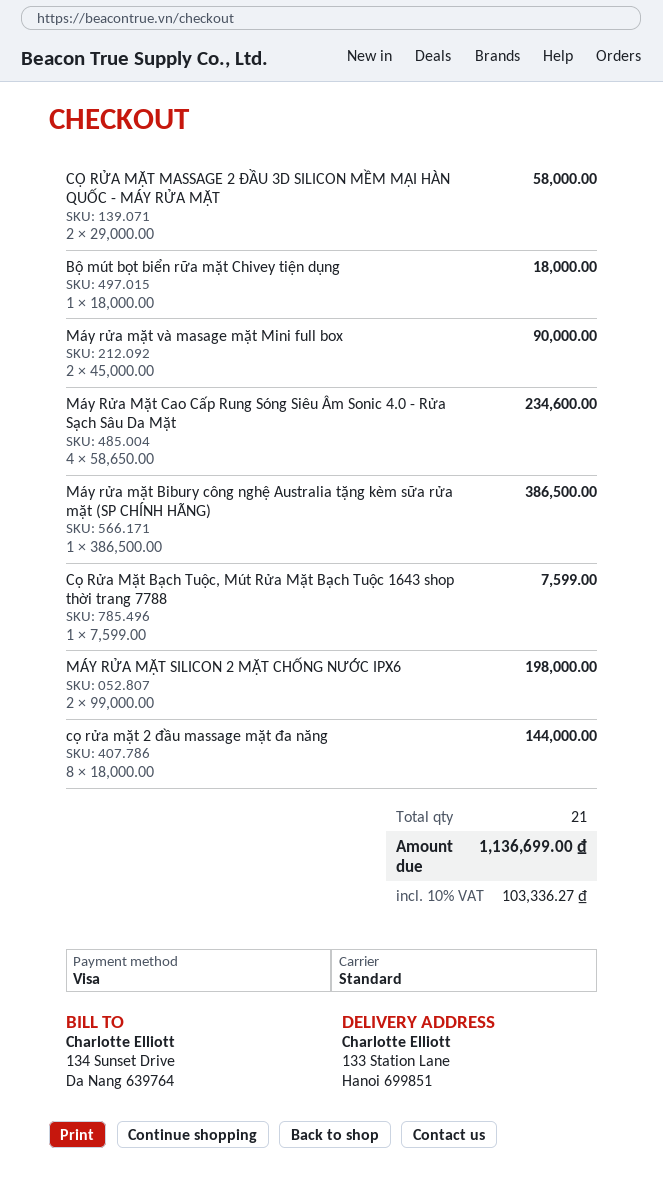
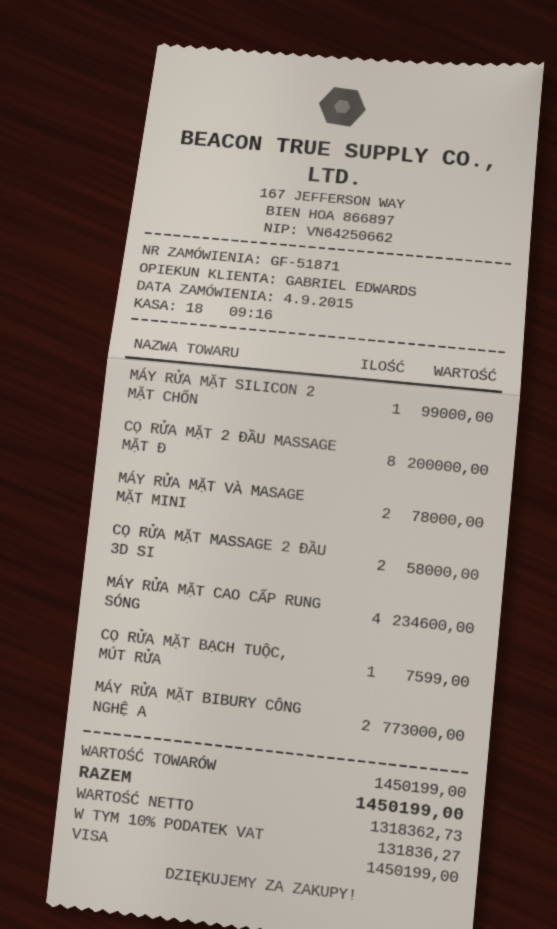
Bộ mút bọt biển rữa mặt Chivey tiện dụng: 1 for 18000.00 -> none
Máy rửa mặt và masage mặt Mini full box: 2 for 90000.00 -> 2 for 78000.00
Máy rửa mặt Bibury công nghệ Australia tặng kèm sữa rửa mặt (SP CHÍNH HÃNG): 1 for 386500.00 -> 2 for 773000.00
MÁY RỬA MẶT SILICON 2 MẶT CHỐNG NƯỚC IPX6: 2 for 198000.00 -> 1 for 99000.00
cọ rửa mặt 2 đầu massage mặt đa năng: 8 for 144000.00 -> 8 for 200000.00
tax: 10% = 103336.27 -> 10% = 131836.27
total: 1136699.00 -> 1450199.00

